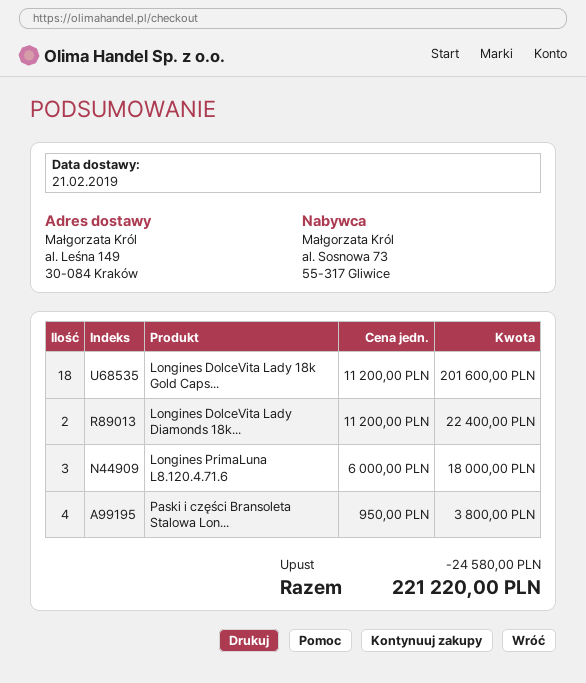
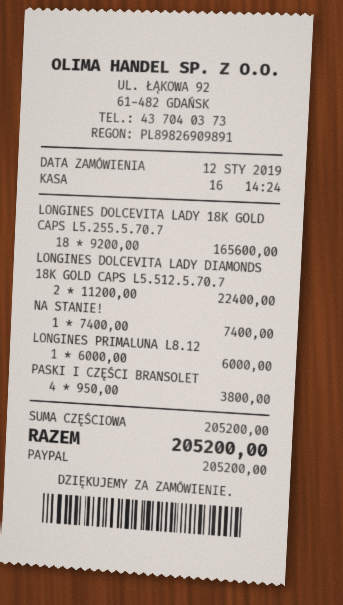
Longines DolceVita Lady 18k Gold Caps...: 18 x 11200.00 = 201600.00 -> 18 x 9200.00 = 165600.00
Longines PrimaLuna L8.120.4.71.6: 3 x 6000.00 = 18000.00 -> 1 x 6000.00 = 6000.00
NA STANIE!: none -> 1 x 7400.00 = 7400.00
discount: 24580.00 -> none
total: 221220.00 -> 205200.00

